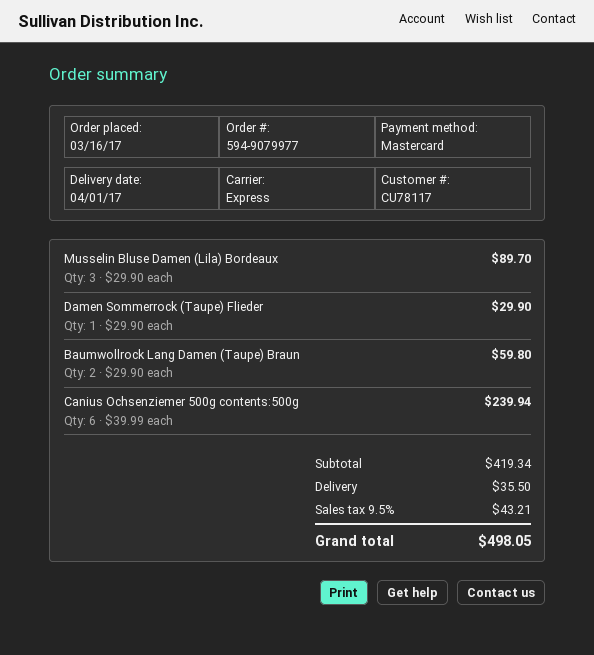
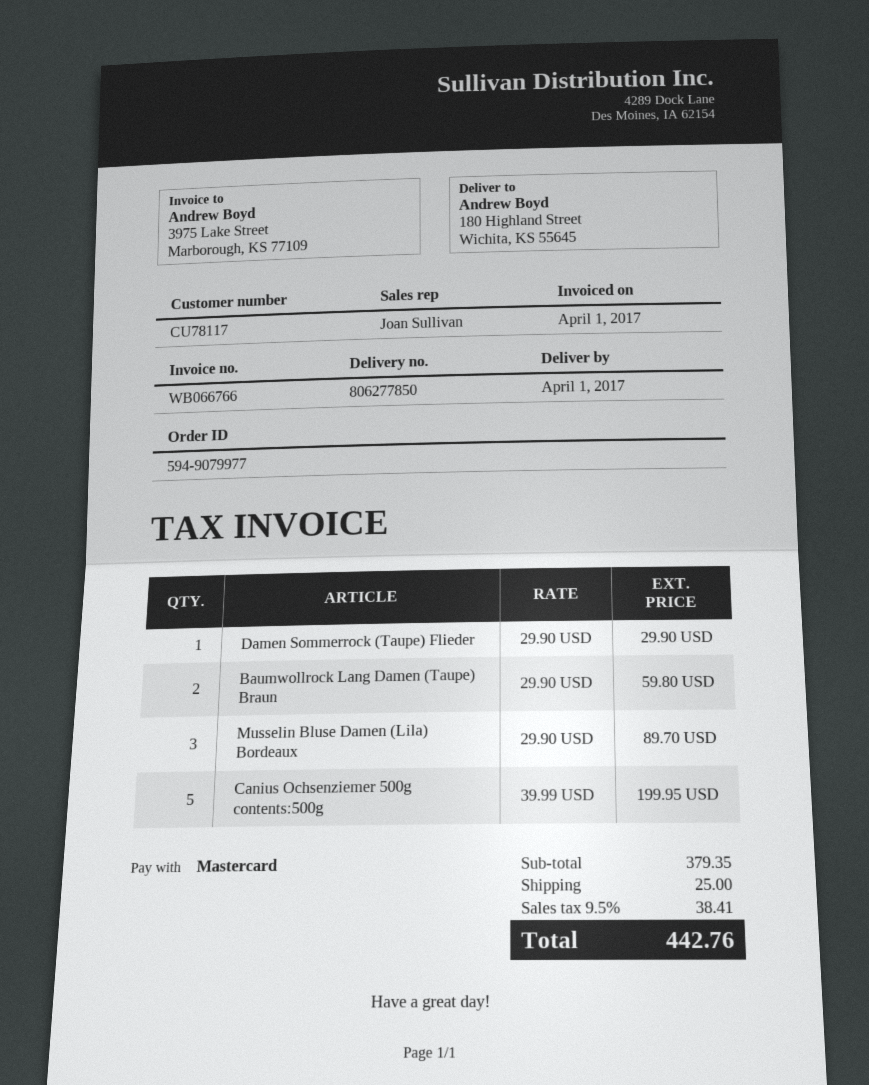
Canius Ochsenziemer 500g contents:500g: 6 x 39.99 = 239.94 -> 5 x 39.99 = 199.95
subtotal: 419.34 -> 379.35
shipping: 35.50 -> 25.00
tax: 9.5% = 43.21 -> 9.5% = 38.41
total: 498.05 -> 442.76

